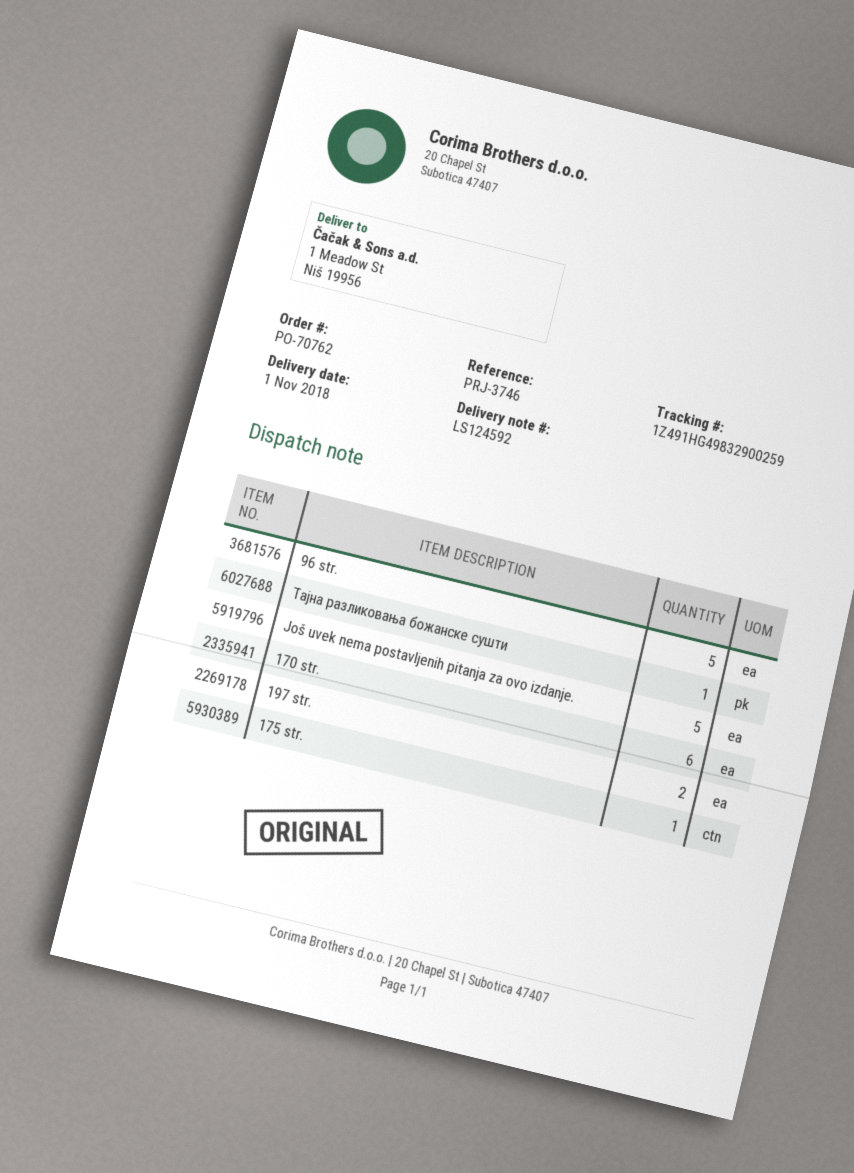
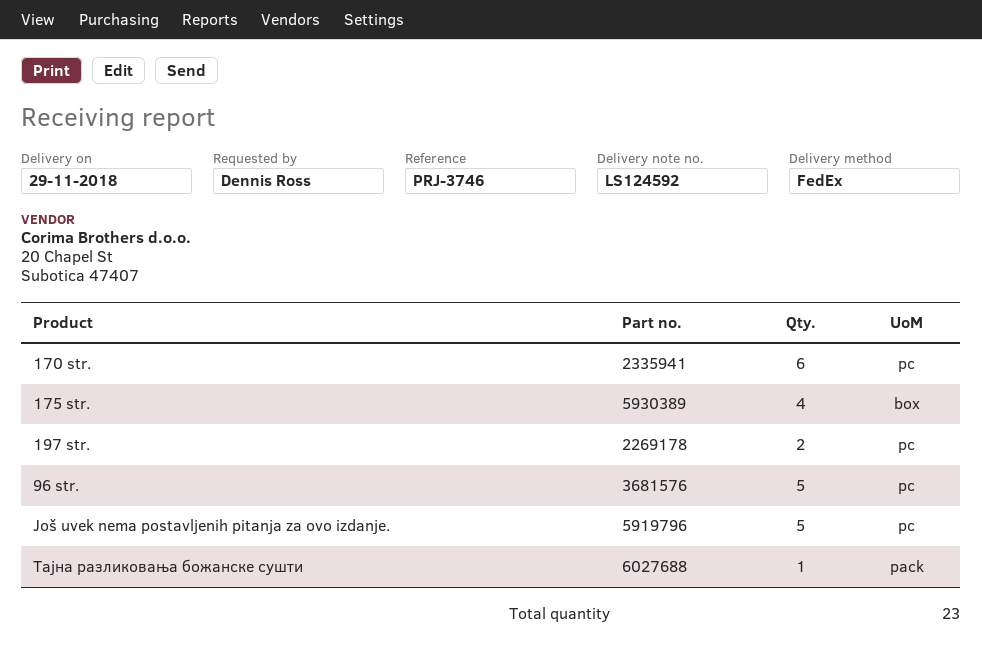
delivery date: 2018-11-01 -> 2018-11-29
175 str.: 1 -> 4

